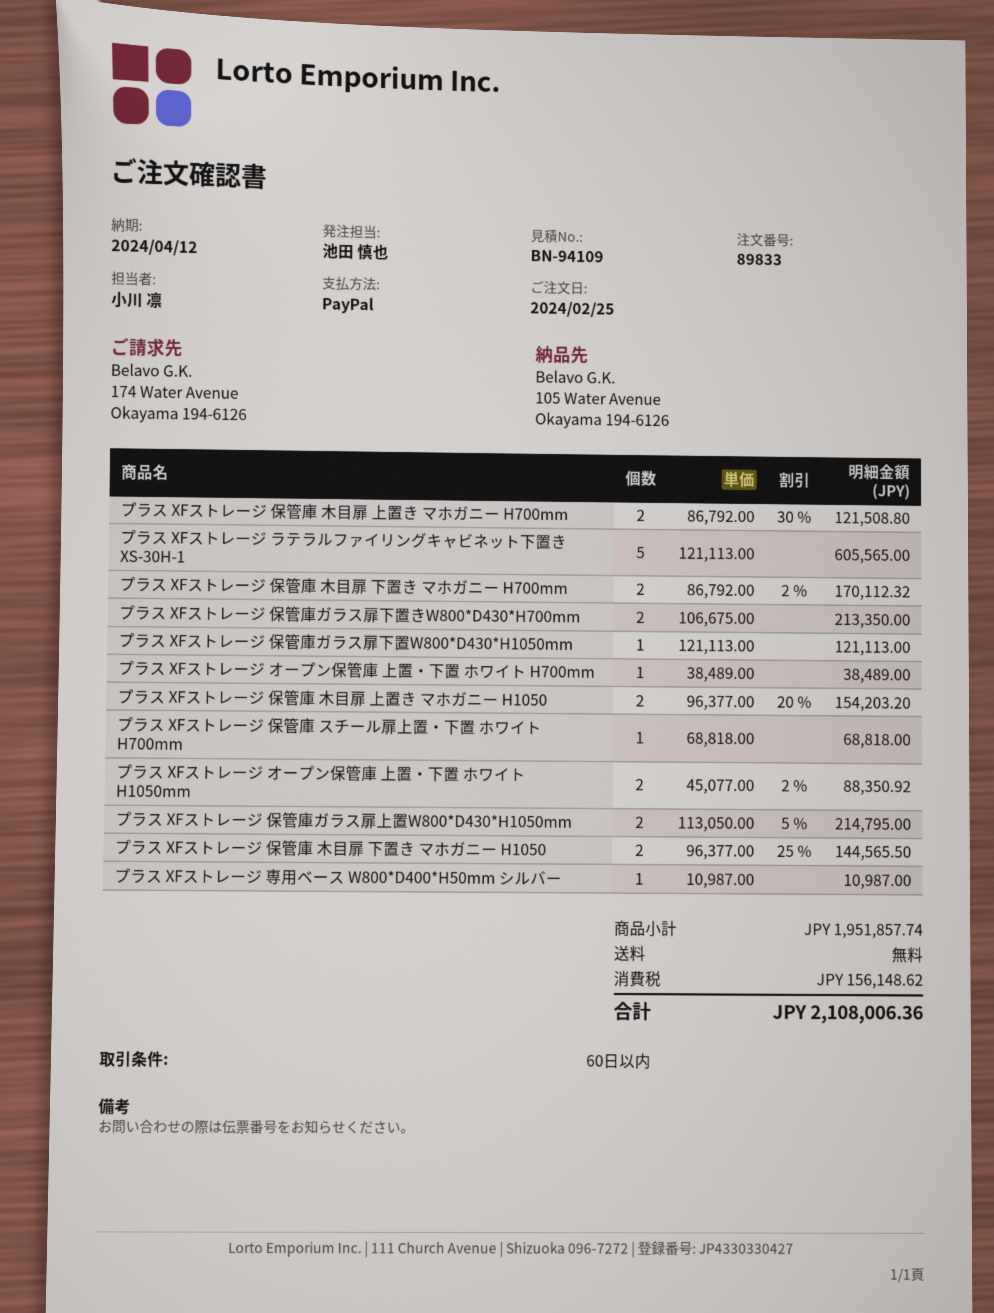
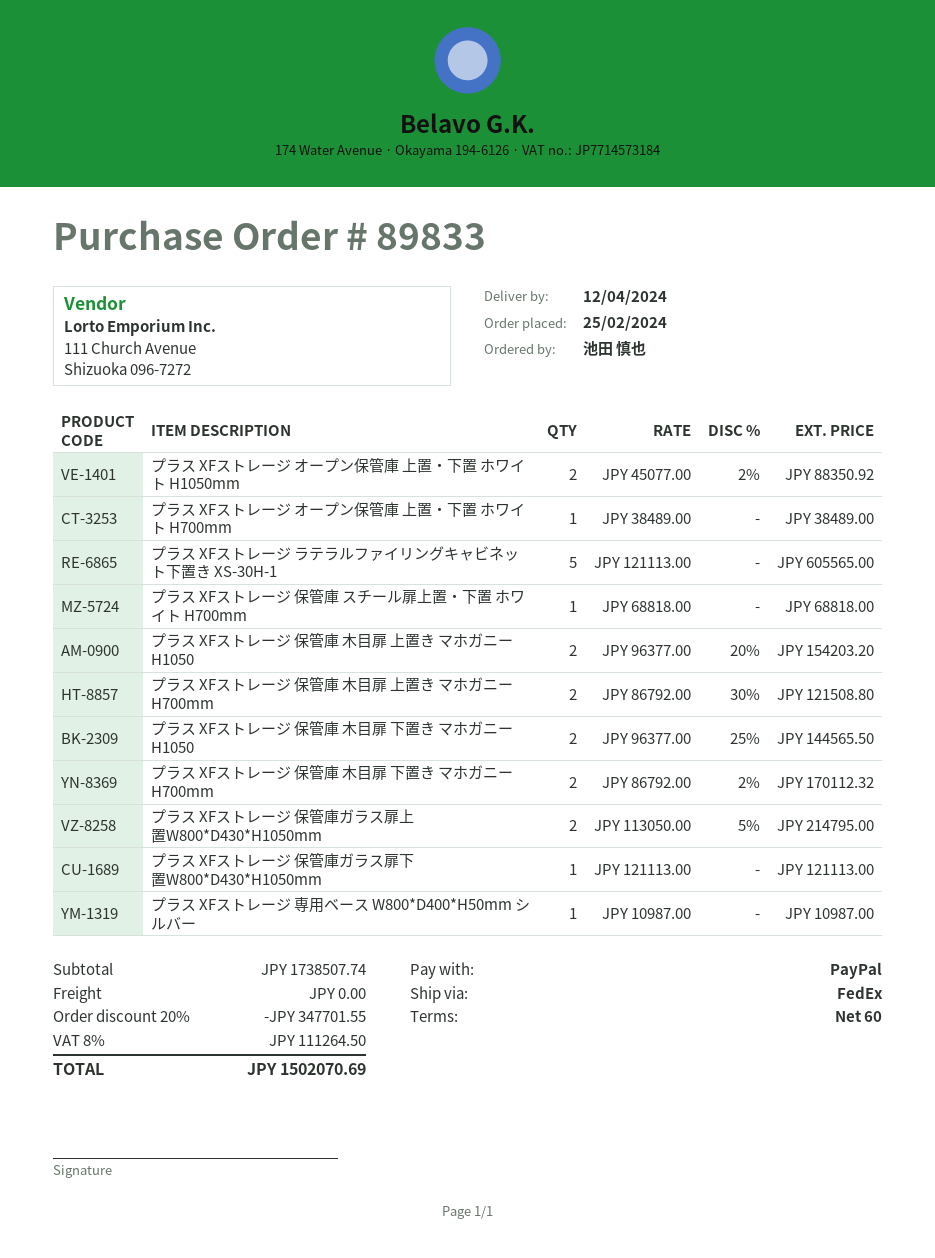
プラス XFストレージ 保管庫ガラス扉下置きW800*D430*H700mm: 2 x 106675.00 = 213350.00 -> none
subtotal: 1951857.74 -> 1738507.74
discount: none -> 20% = 347701.55
tax: 156148.62 -> 111264.50
total: 2108006.36 -> 1502070.69

